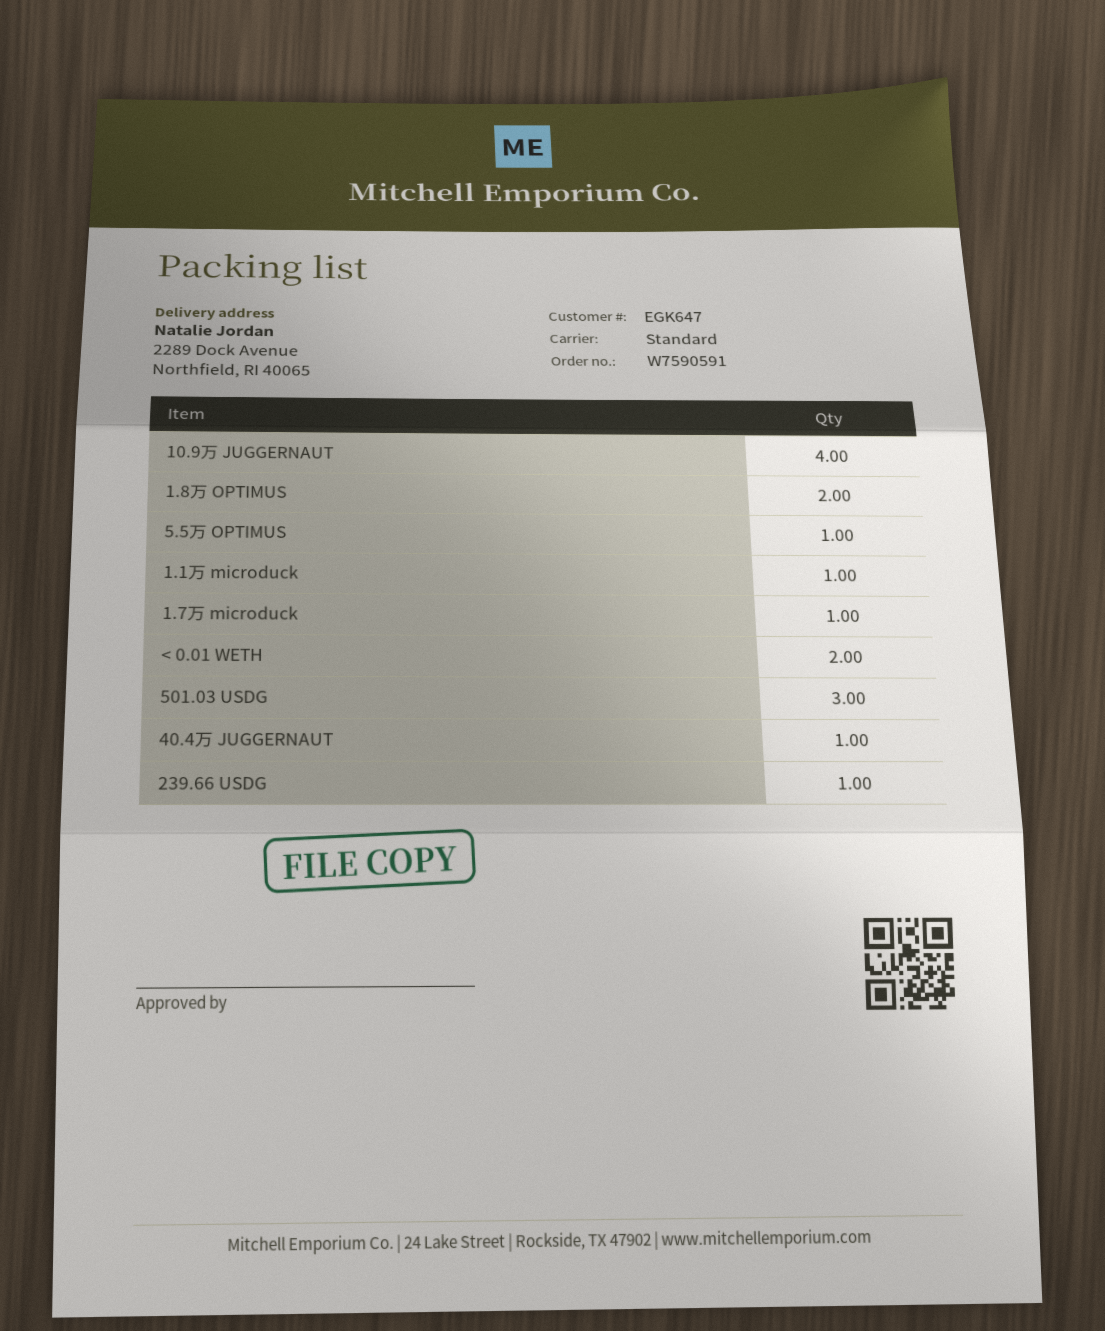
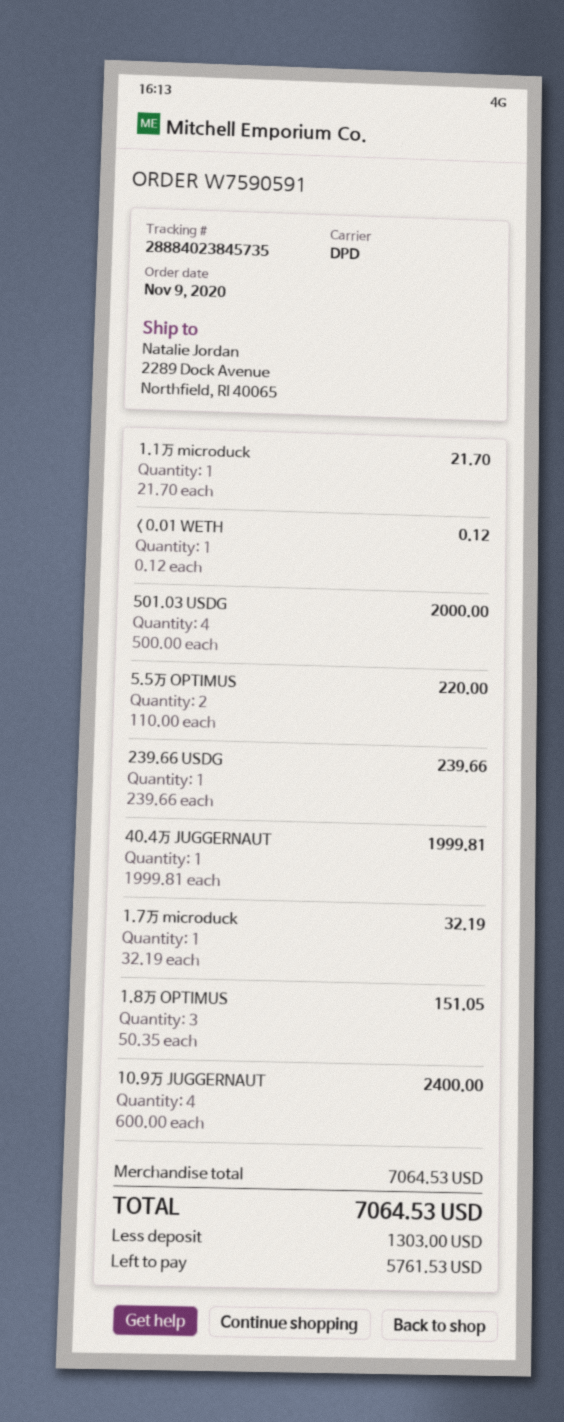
shipping method: standard -> DPD
1.8万 OPTIMUS: 2 -> 3
5.5万 OPTIMUS: 1 -> 2
< 0.01 WETH: 2 -> 1
501.03 USDG: 3 -> 4

